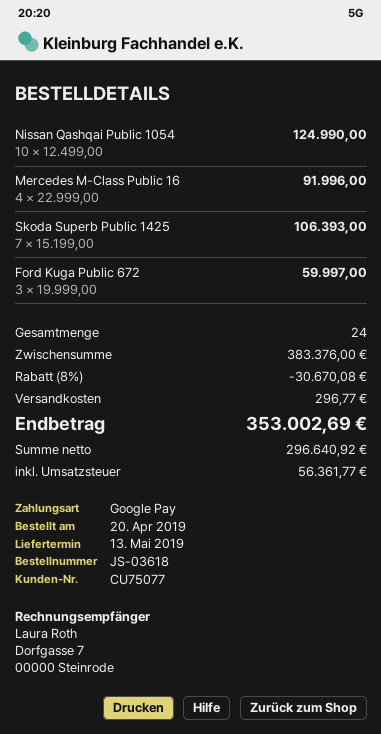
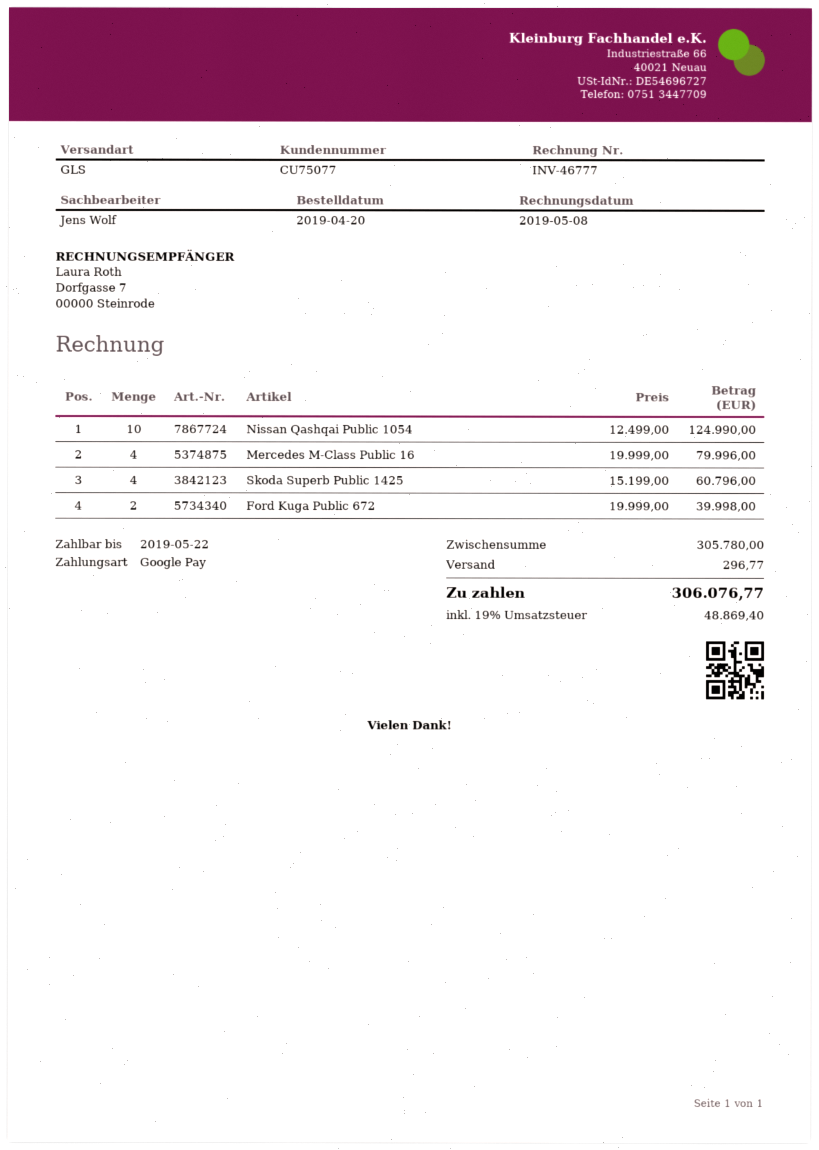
Mercedes M-Class Public 16: 4 x 22999.00 = 91996.00 -> 4 x 19999.00 = 79996.00
Skoda Superb Public 1425: 7 x 15199.00 = 106393.00 -> 4 x 15199.00 = 60796.00
Ford Kuga Public 672: 3 x 19999.00 = 59997.00 -> 2 x 19999.00 = 39998.00
subtotal: 383376.00 -> 305780.00
discount: 8% = 30670.08 -> none
tax: 56361.77 -> 48869.40
total: 353002.69 -> 306076.77

